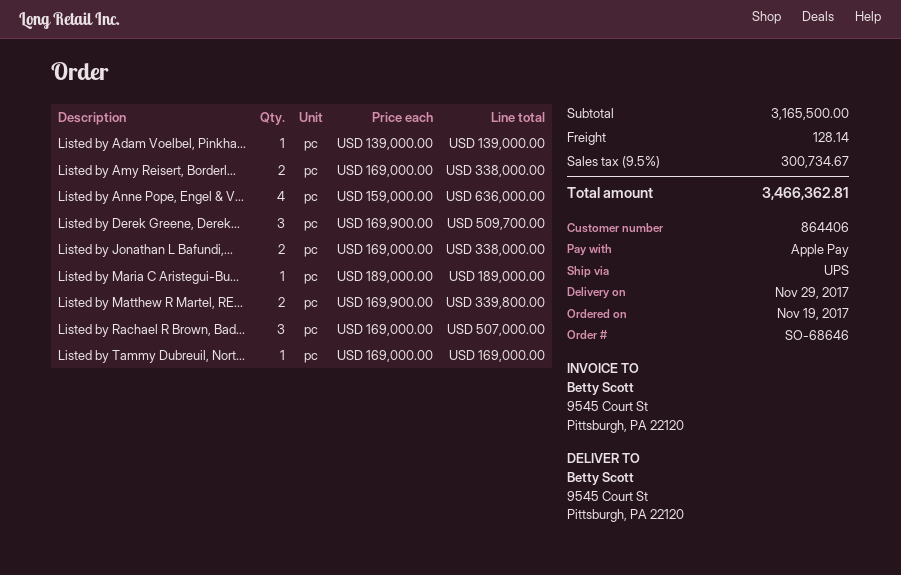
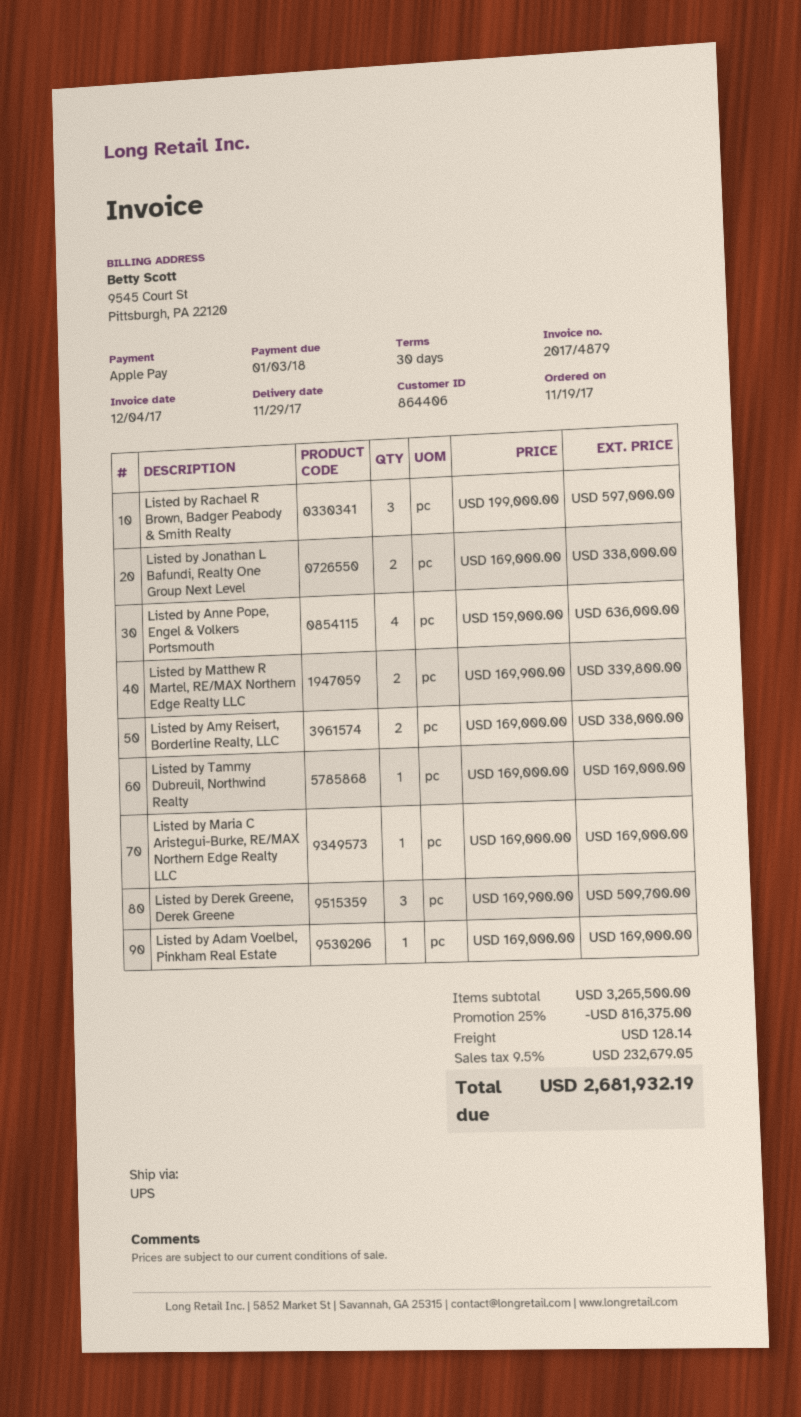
Listed by Adam Voelbel, Pinkha...: 1 x 139000.00 = 139000.00 -> 1 x 169000.00 = 169000.00
Listed by Maria C Aristegui-Bu...: 1 x 189000.00 = 189000.00 -> 1 x 169000.00 = 169000.00
Listed by Rachael R Brown, Bad...: 3 x 169000.00 = 507000.00 -> 3 x 199000.00 = 597000.00
subtotal: 3165500.00 -> 3265500.00
discount: none -> 25% = 816375.00
tax: 9.5% = 300734.67 -> 9.5% = 232679.05
total: 3466362.81 -> 2681932.19

